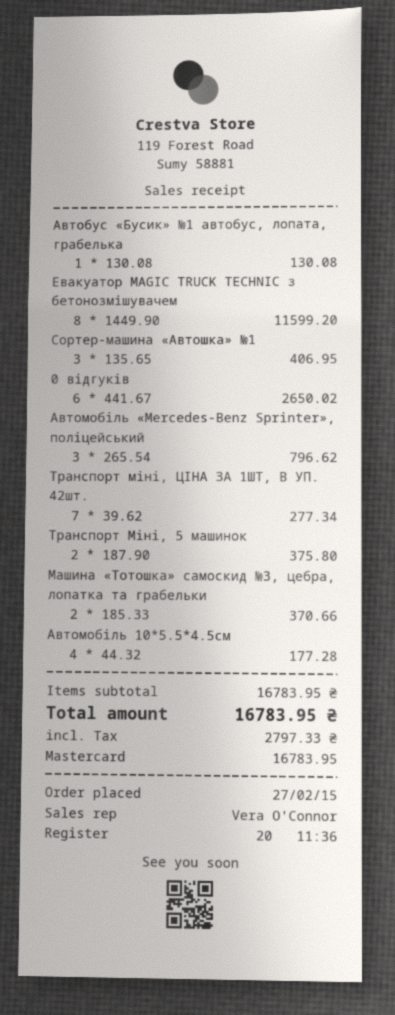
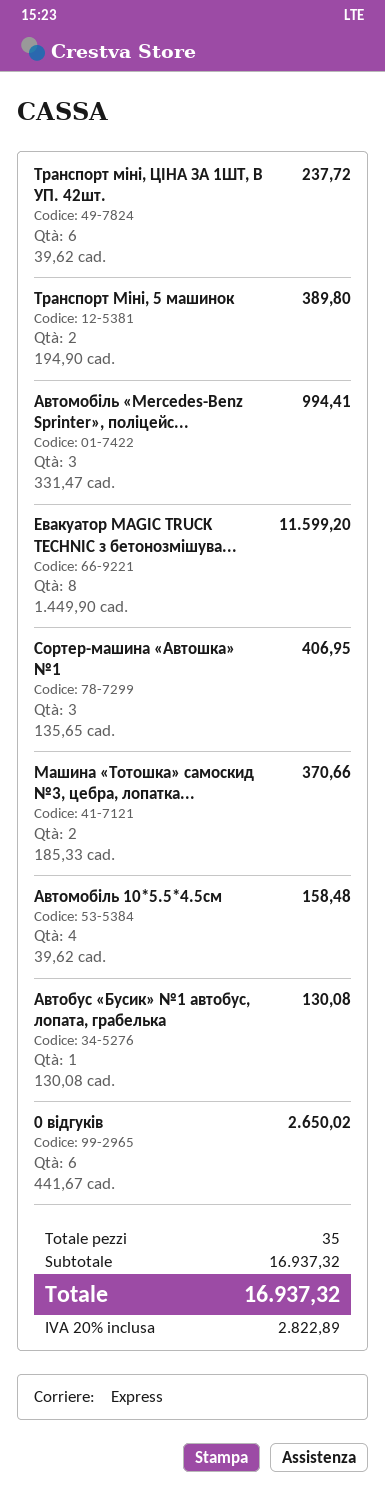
Автомобіль «Mercedes-Benz Sprinter», поліцейський: 3 x 265.54 = 796.62 -> 3 x 331.47 = 994.41
Транспорт міні, ЦІНА ЗА 1ШТ, В УП. 42шт.: 7 x 39.62 = 277.34 -> 6 x 39.62 = 237.72
Транспорт Міні, 5 машинок: 2 x 187.90 = 375.80 -> 2 x 194.90 = 389.80
Автомобіль 10*5.5*4.5см: 4 x 44.32 = 177.28 -> 4 x 39.62 = 158.48
subtotal: 16783.95 -> 16937.32
tax: 2797.33 -> 2822.89
total: 16783.95 -> 16937.32

